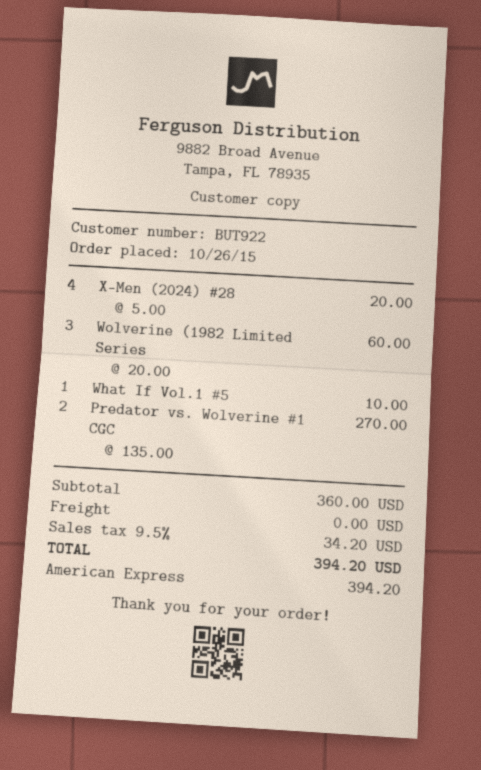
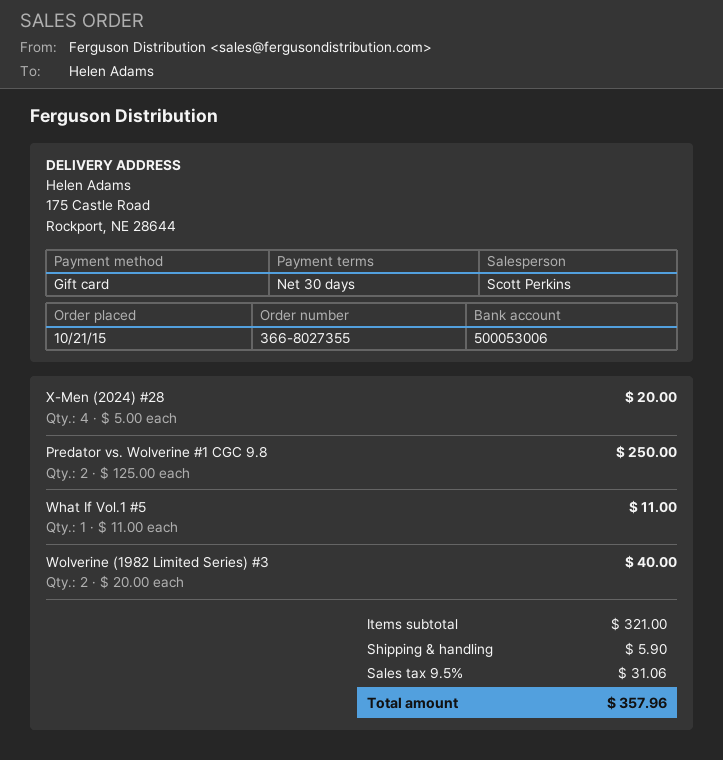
order date: 2015-10-26 -> 2015-10-21
payment method: American Express -> gift card
Wolverine (1982 Limited Series: 3 x 20.00 = 60.00 -> 2 x 20.00 = 40.00
What If Vol.1 #5: 1 x 10.00 = 10.00 -> 1 x 11.00 = 11.00
Predator vs. Wolverine #1 CGC: 2 x 135.00 = 270.00 -> 2 x 125.00 = 250.00
subtotal: 360.00 -> 321.00
shipping: 0.00 -> 5.90
tax: 9.5% = 34.20 -> 9.5% = 31.06
total: 394.20 -> 357.96

